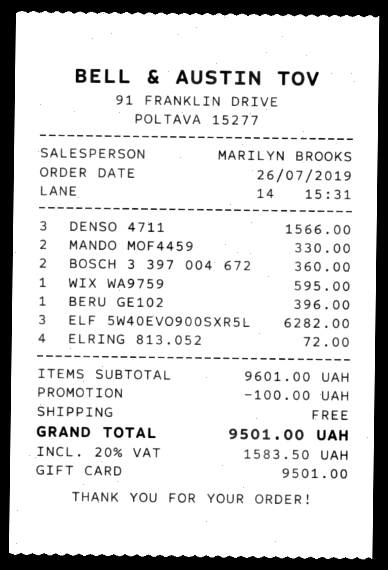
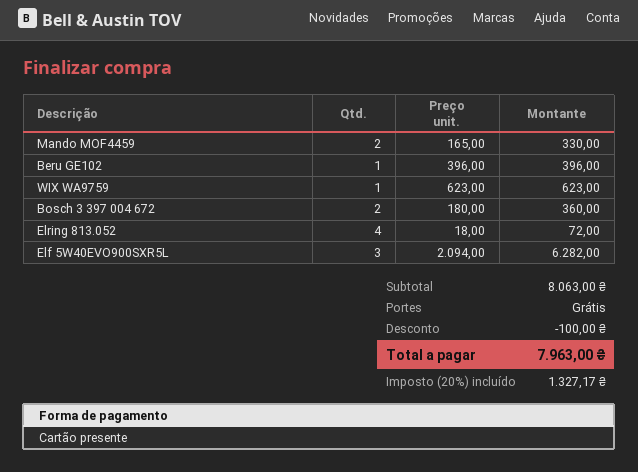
DENSO 4711: 3 for 1566.00 -> none
WIX WA9759: 1 for 595.00 -> 1 for 623.00
subtotal: 9601.00 -> 8063.00
tax: 20% = 1583.50 -> 20% = 1327.17
total: 9501.00 -> 7963.00

